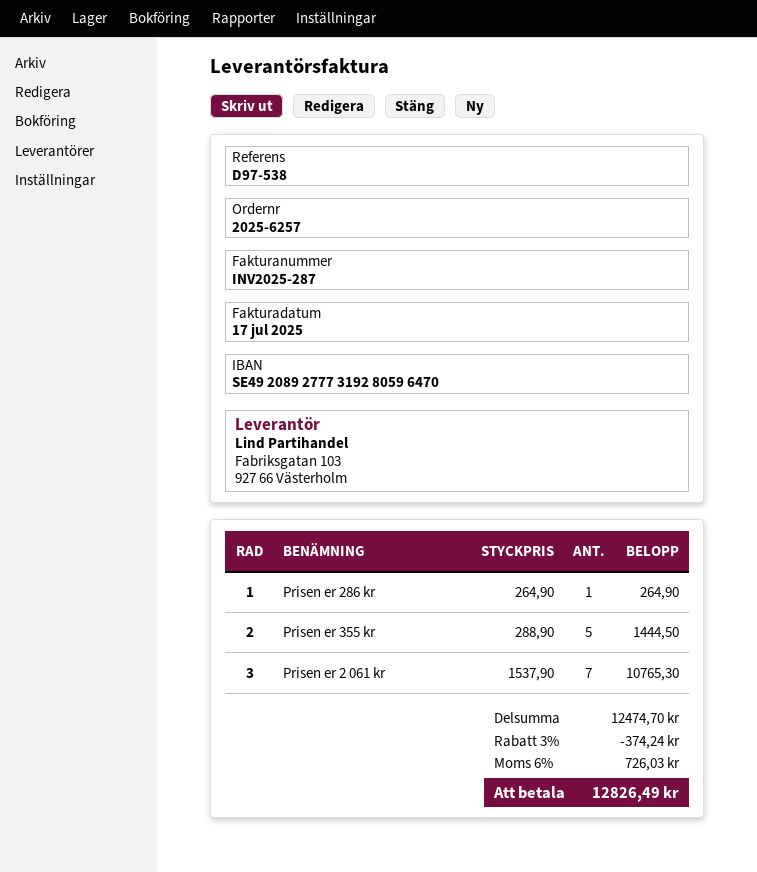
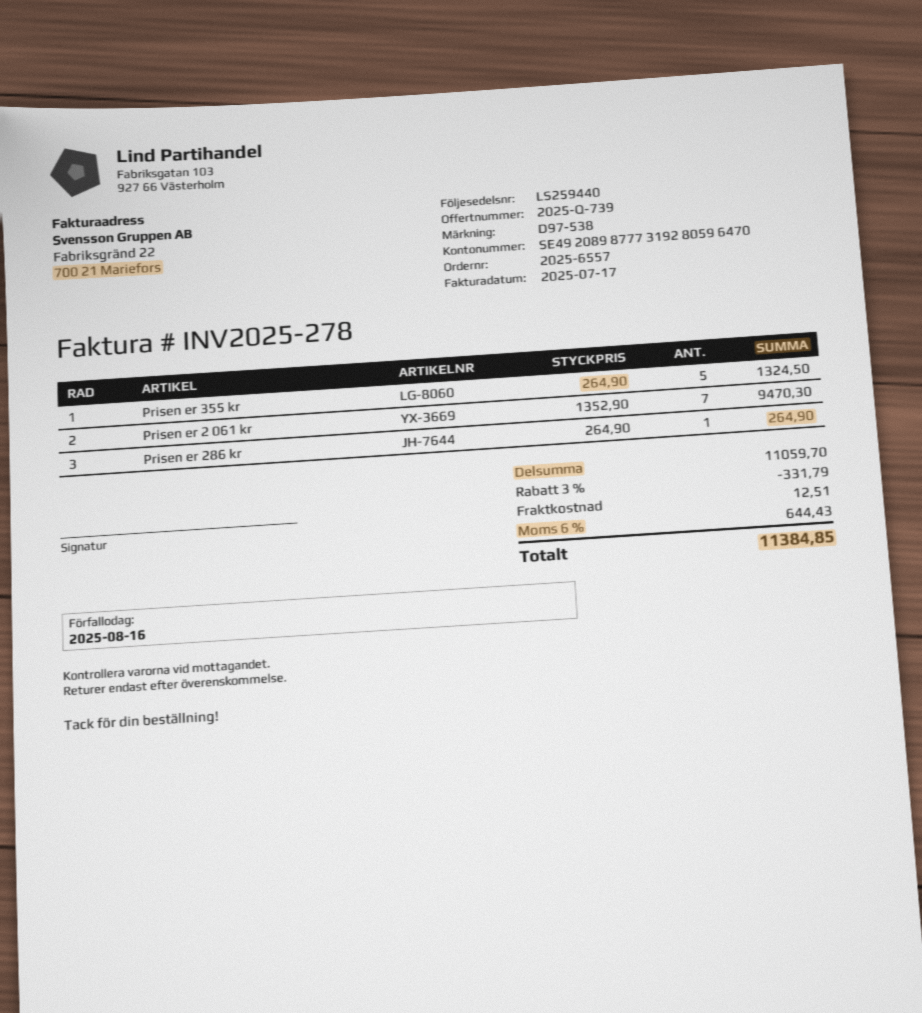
order number: 2025-6257 -> 2025-6557
invoice number: INV2025-287 -> INV2025-278
bank account: SE4920892777319280596470 -> SE4920898777319280596470
Prisen er 355 kr: 5 x 288.90 = 1444.50 -> 5 x 264.90 = 1324.50
Prisen er 2 061 kr: 7 x 1537.90 = 10765.30 -> 7 x 1352.90 = 9470.30
subtotal: 12474.70 -> 11059.70
discount: 3% = 374.24 -> 3% = 331.79
shipping: none -> 12.51
tax: 6% = 726.03 -> 6% = 644.43
total: 12826.49 -> 11384.85

